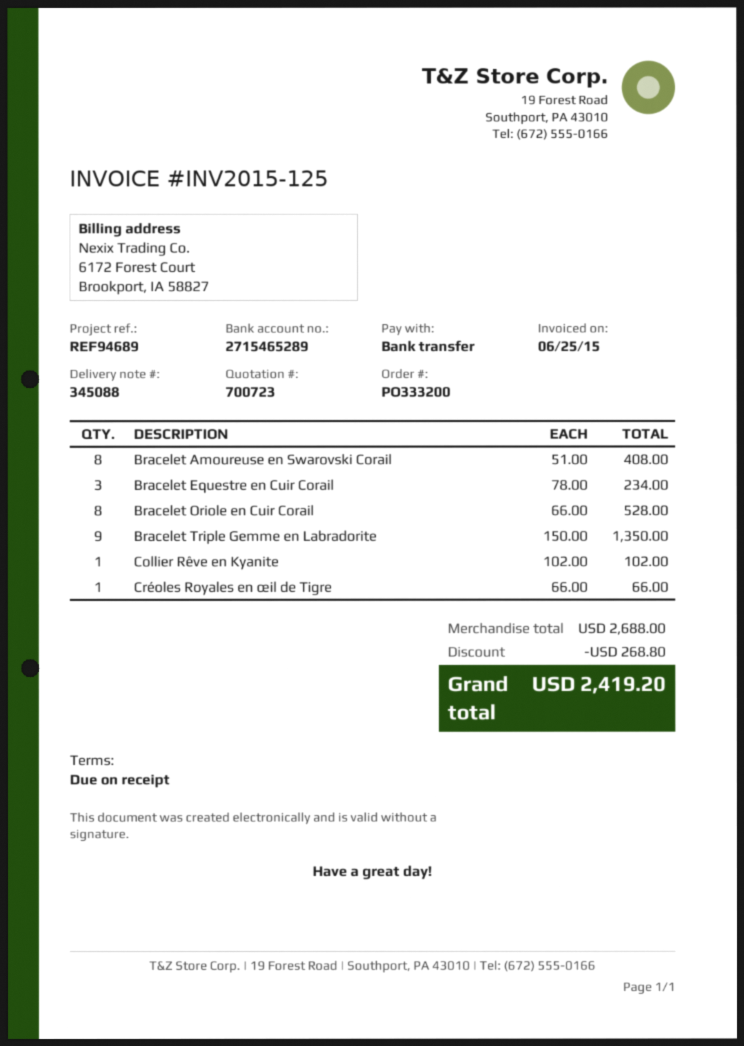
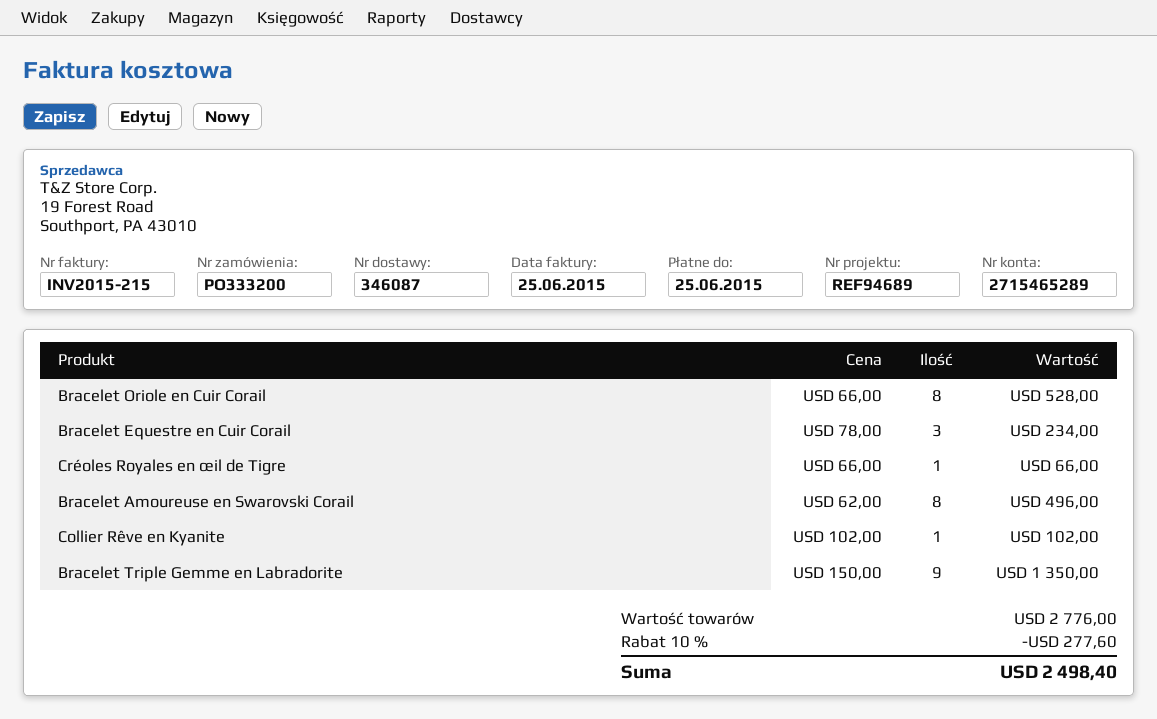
delivery note number: 345088 -> 346087
invoice number: INV2015-125 -> INV2015-215
Bracelet Amoureuse en Swarovski Corail: 8 x 51.00 = 408.00 -> 8 x 62.00 = 496.00
subtotal: 2688.00 -> 2776.00
discount: 268.80 -> 277.60
total: 2419.20 -> 2498.40

